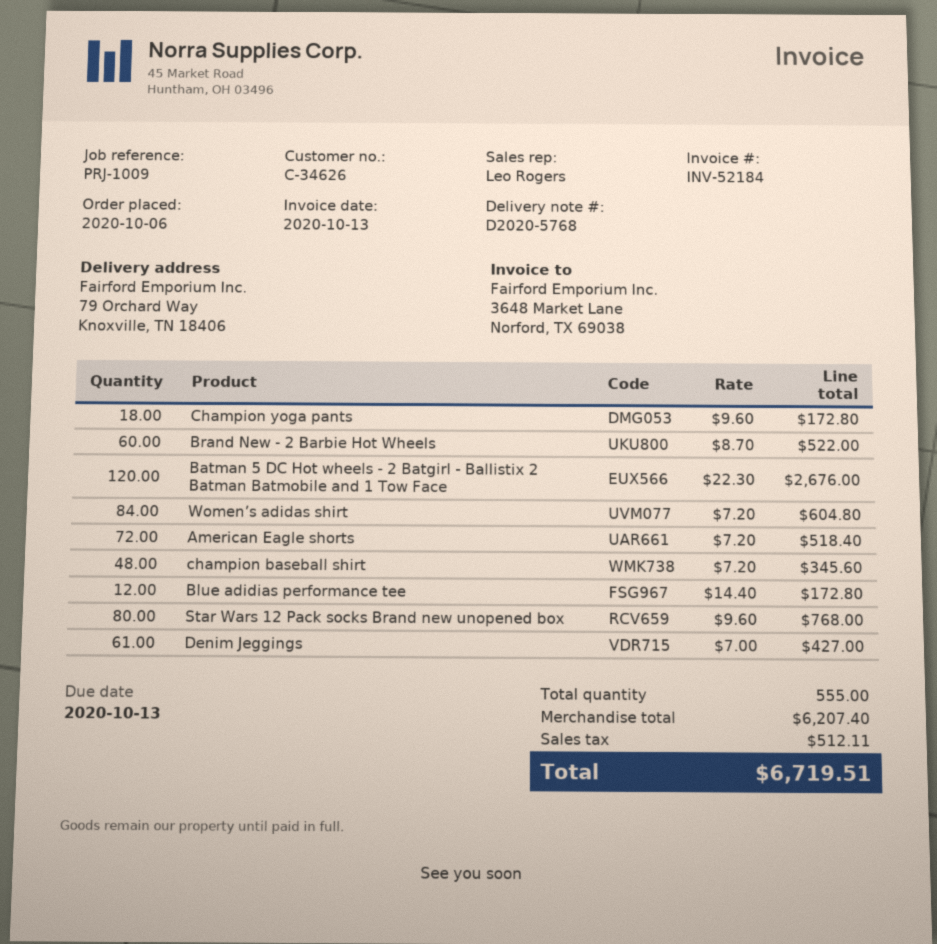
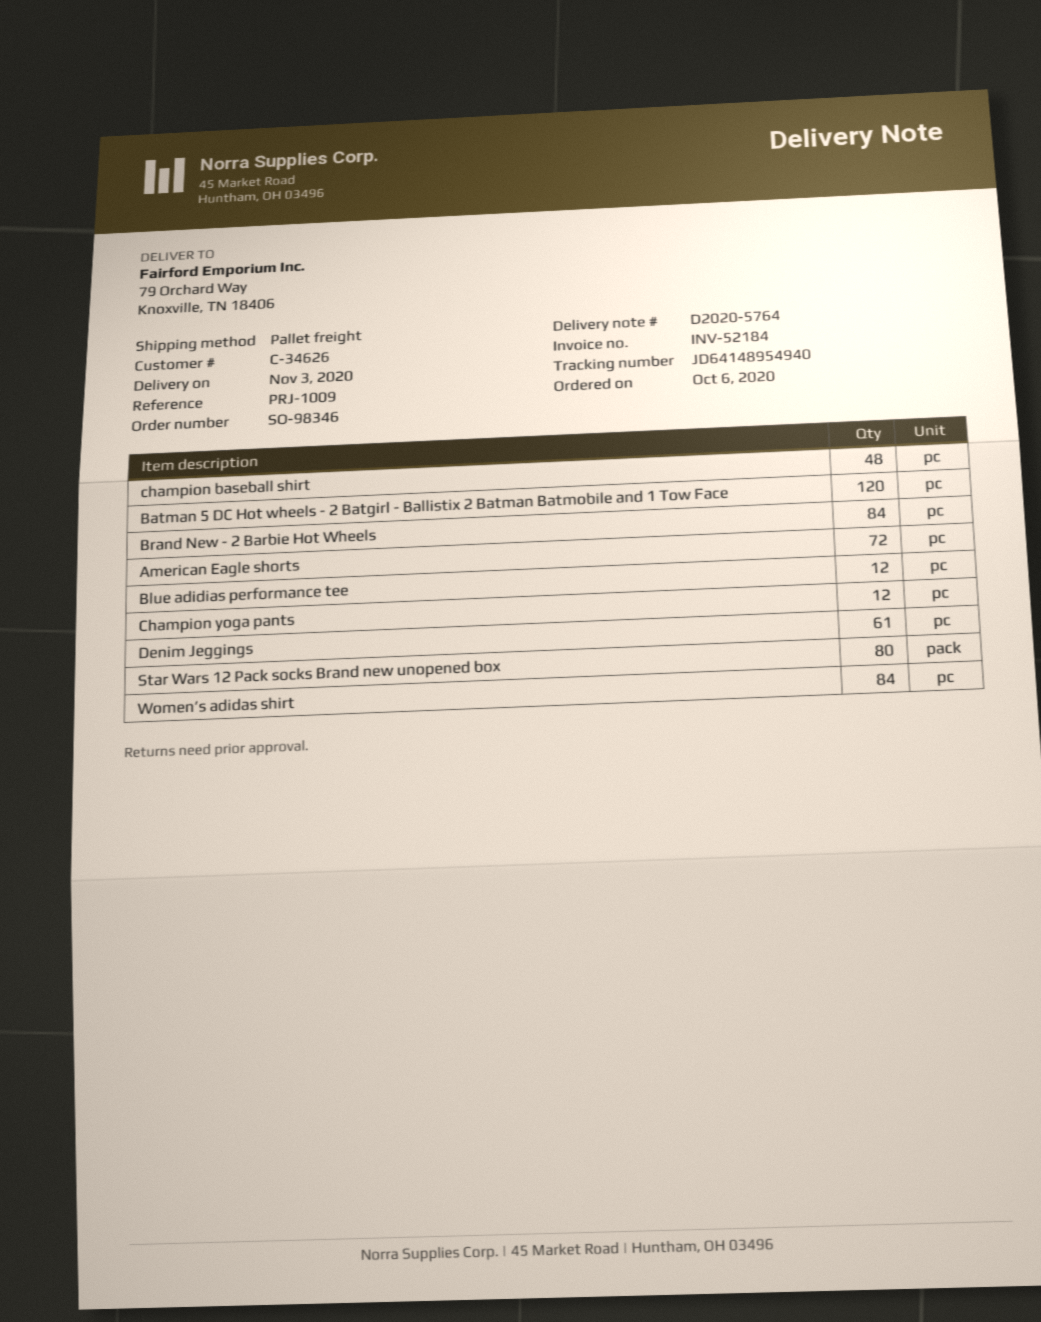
delivery note number: D2020-5768 -> D2020-5764
Champion yoga pants: 18 -> 12
Brand New - 2 Barbie Hot Wheels: 60 -> 84

